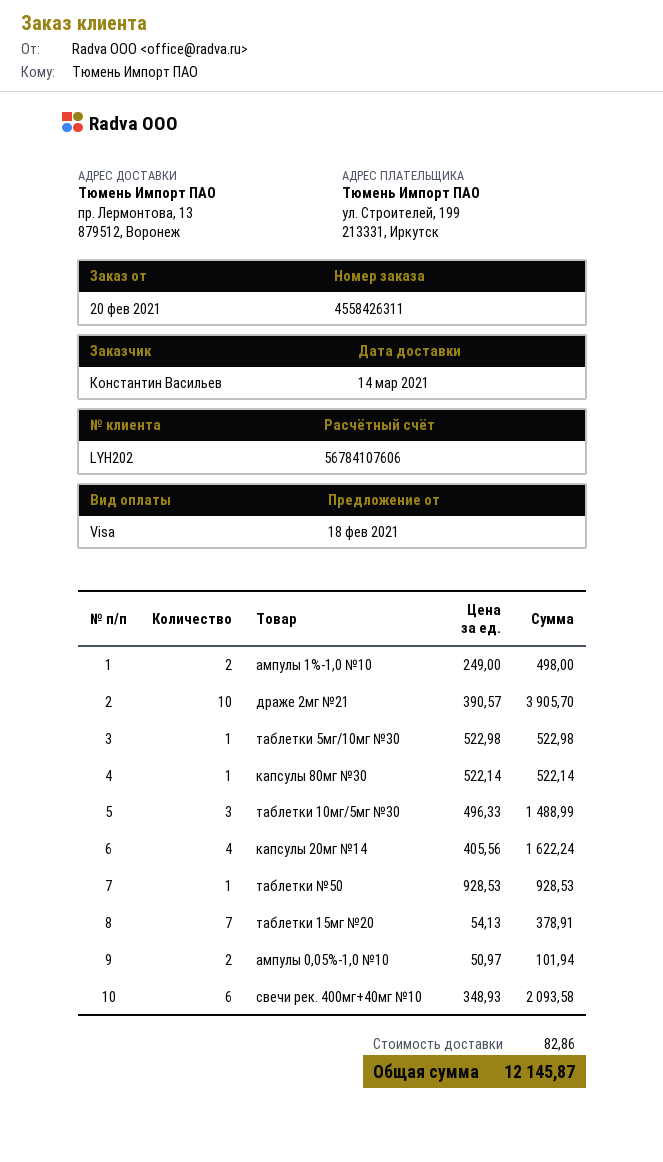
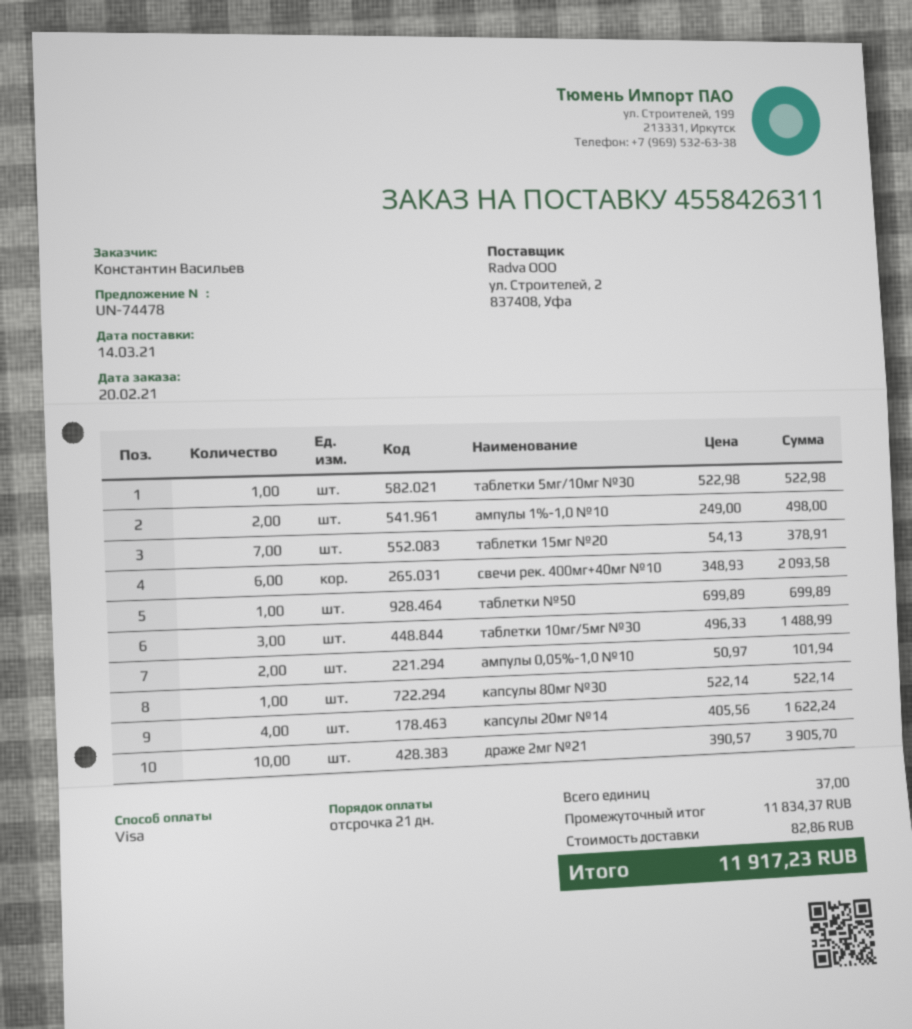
таблетки №50: 1 x 928.53 = 928.53 -> 1 x 699.89 = 699.89
total: 12145.87 -> 11917.23

